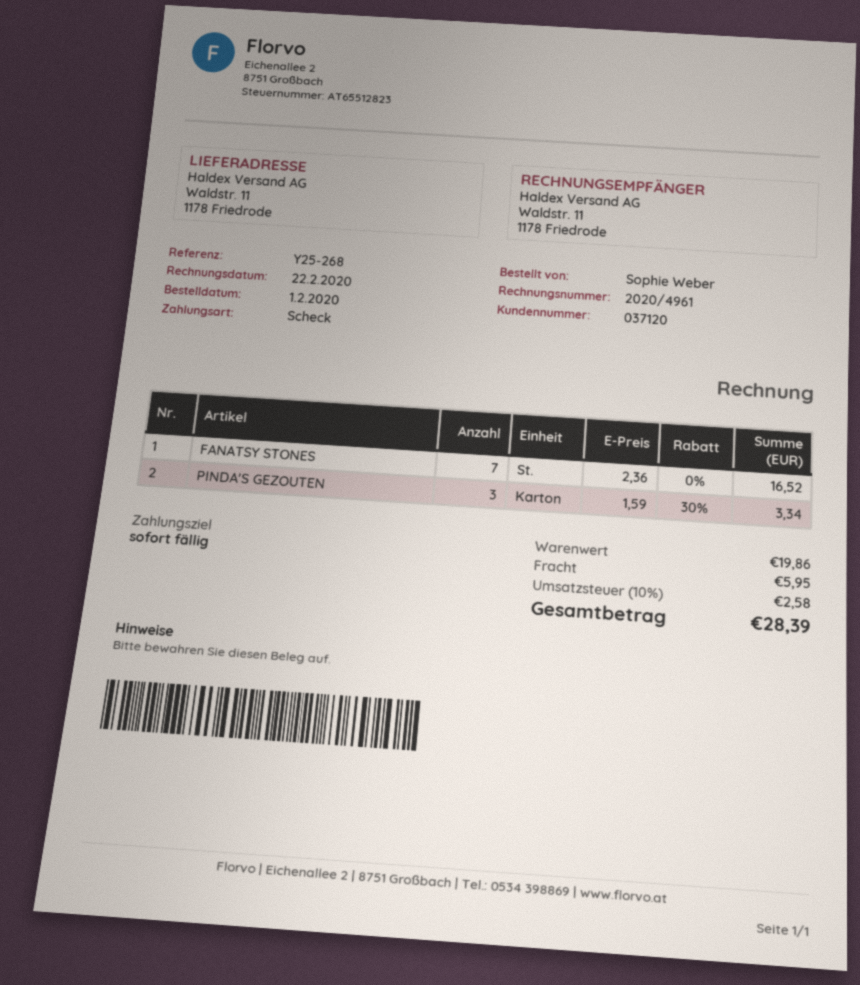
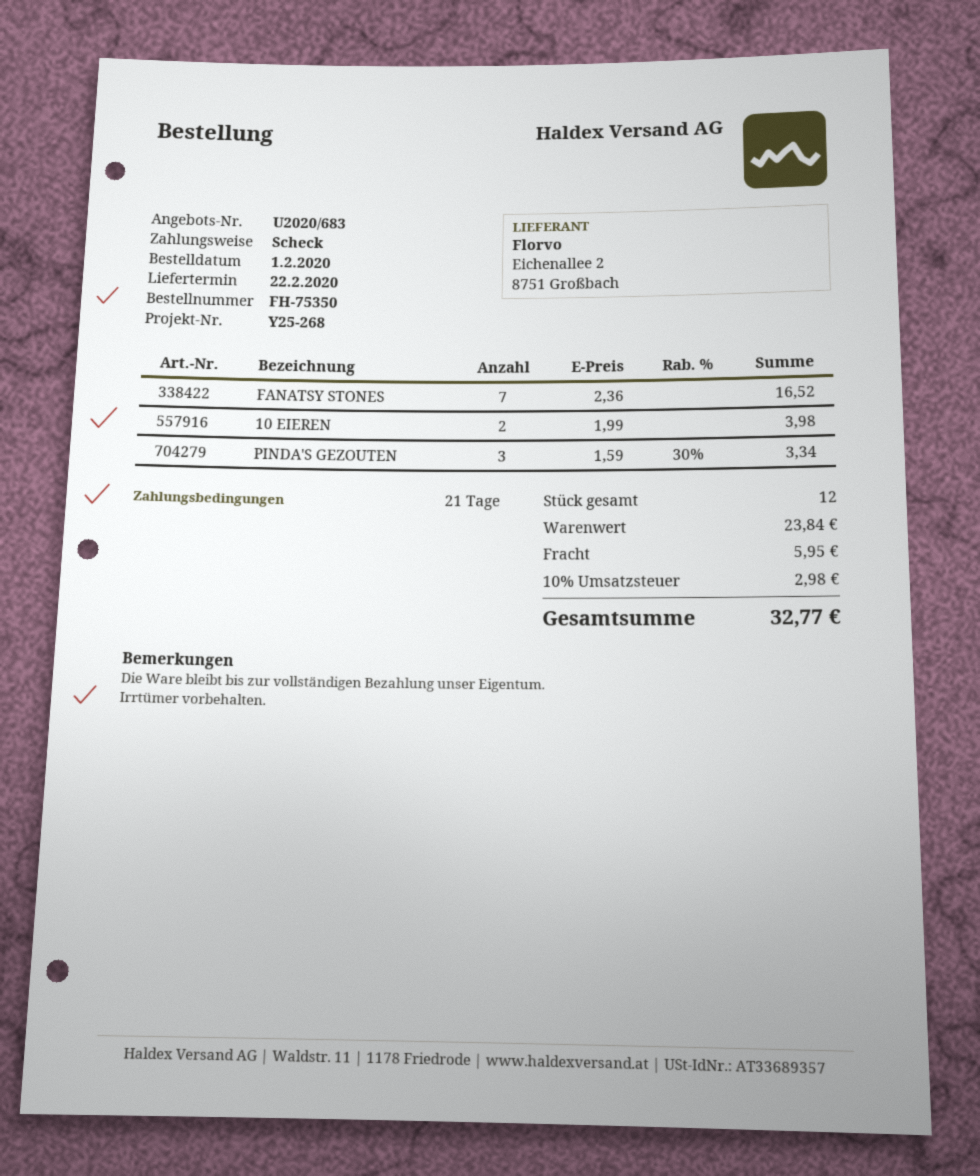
payment terms: on receipt -> 21 days
10 EIEREN: none -> 2 x 1.99 = 3.98
subtotal: 19.86 -> 23.84
tax: 10% = 2.58 -> 10% = 2.98
total: 28.39 -> 32.77

